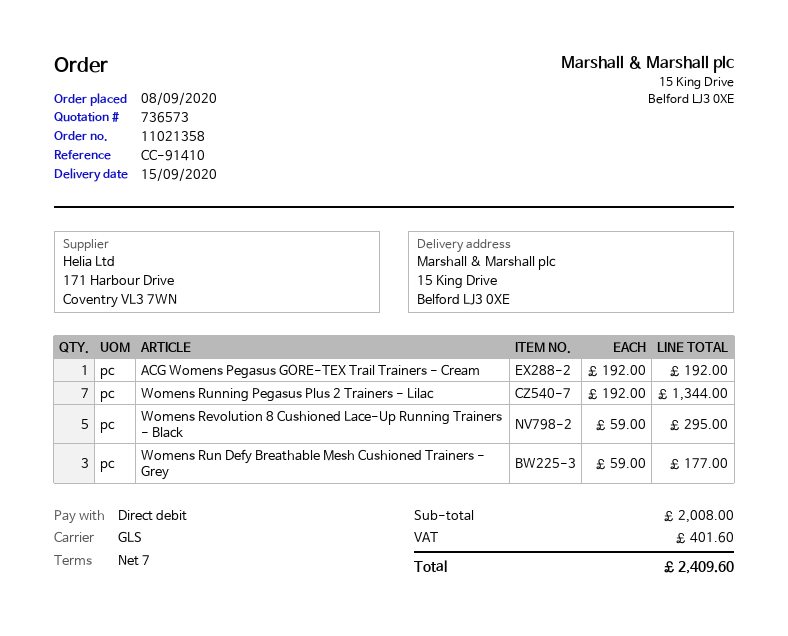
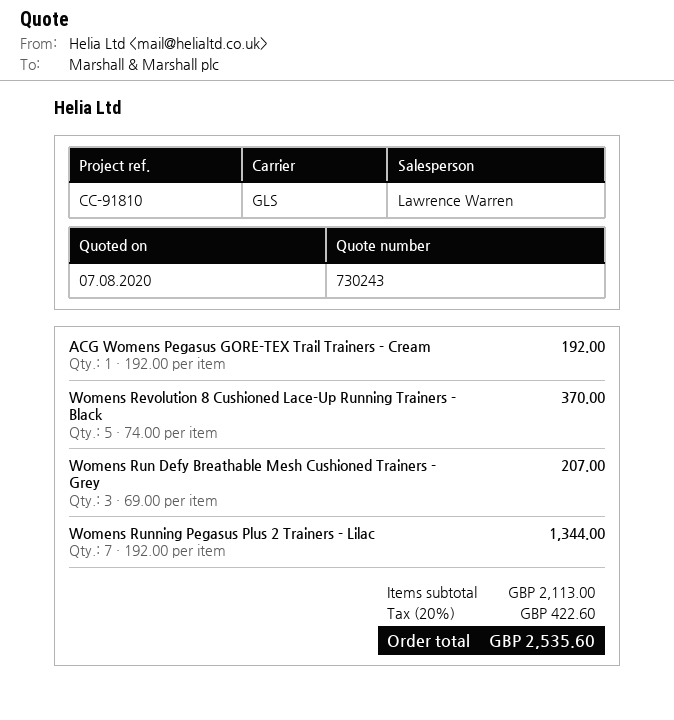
quote number: 736573 -> 730243
reference: CC-91410 -> CC-91810
Womens Revolution 8 Cushioned Lace-Up Running Trainers - Black: 5 x 59.00 = 295.00 -> 5 x 74.00 = 370.00
Womens Run Defy Breathable Mesh Cushioned Trainers - Grey: 3 x 59.00 = 177.00 -> 3 x 69.00 = 207.00
subtotal: 2008.00 -> 2113.00
tax: 401.60 -> 422.60
total: 2409.60 -> 2535.60

